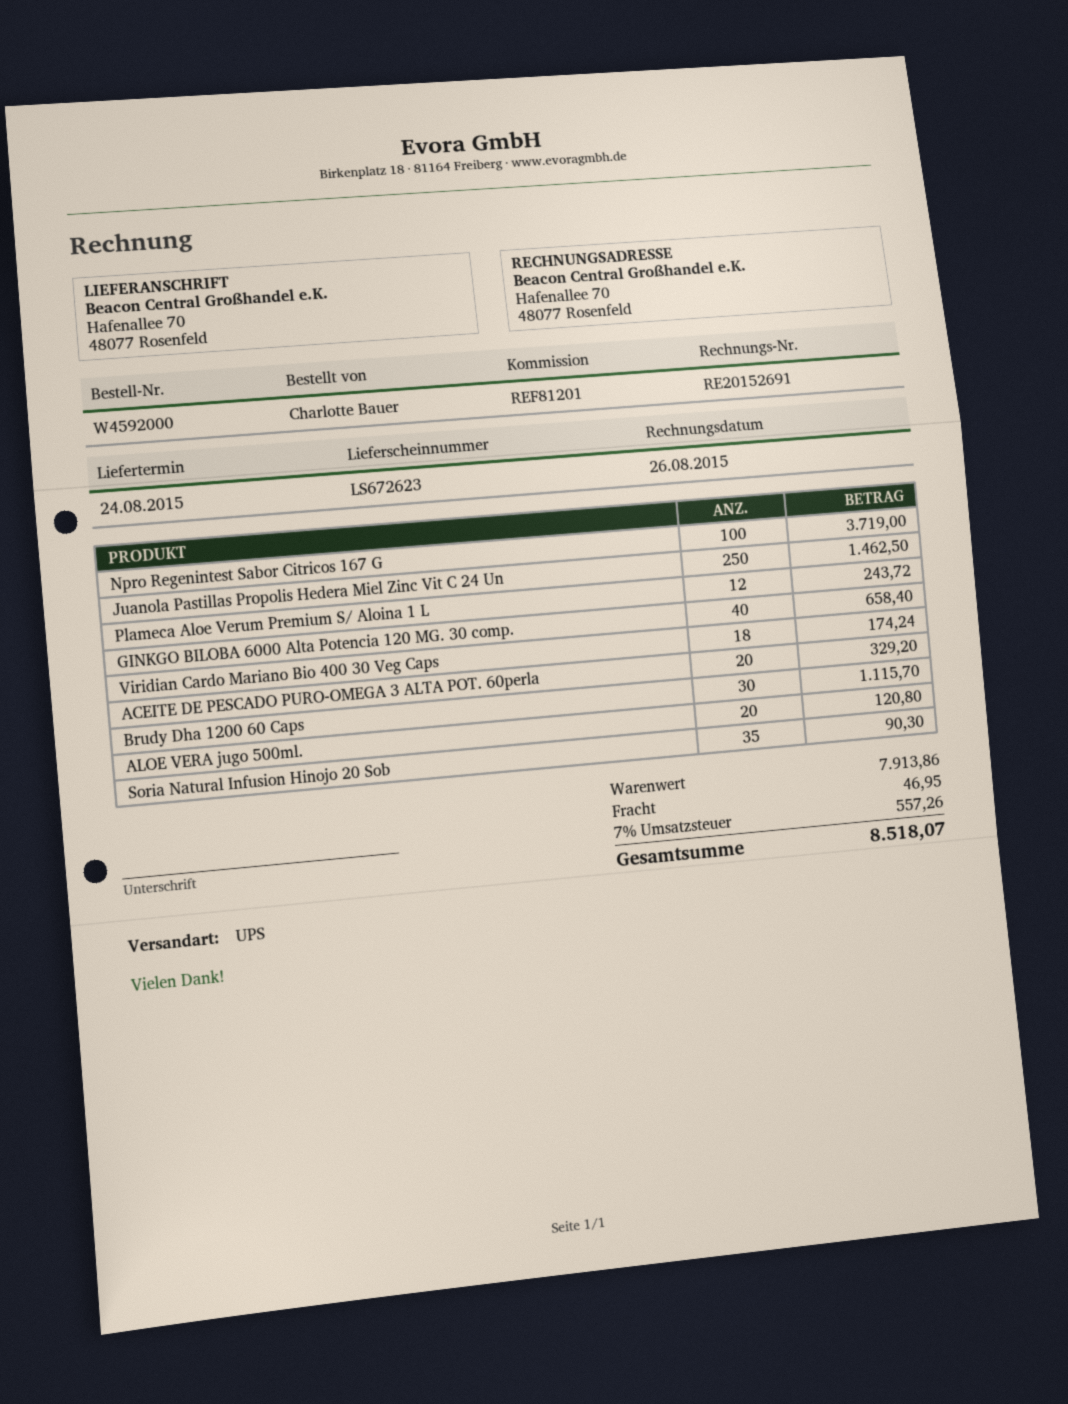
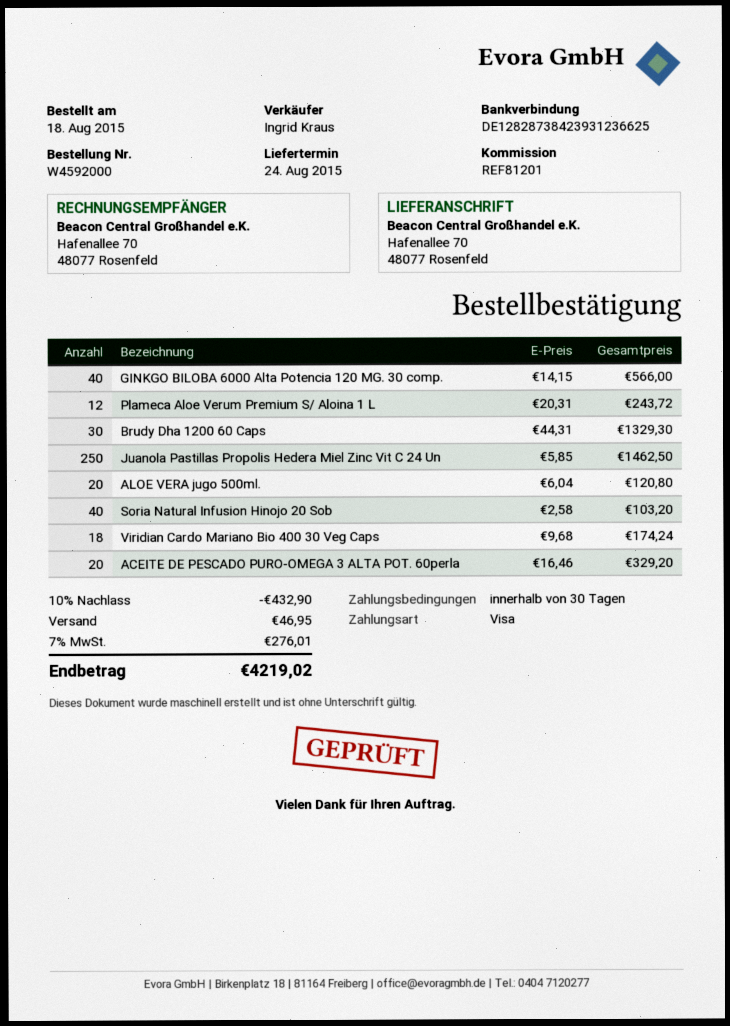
Npro Regenintest Sabor Citricos 167 G: 100 for 3719.00 -> none
GINKGO BILOBA 6000 Alta Potencia 120 MG. 30 comp.: 40 for 658.40 -> 40 for 566.00
Brudy Dha 1200 60 Caps: 30 for 1115.70 -> 30 for 1329.30
Soria Natural Infusion Hinojo 20 Sob: 35 for 90.30 -> 40 for 103.20
discount: none -> 10% = 432.90
tax: 7% = 557.26 -> 7% = 276.01
total: 8518.07 -> 4219.02

